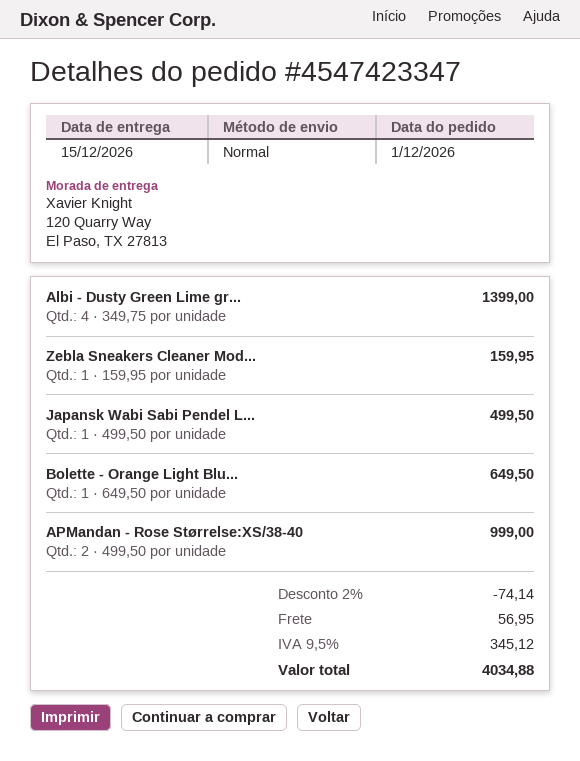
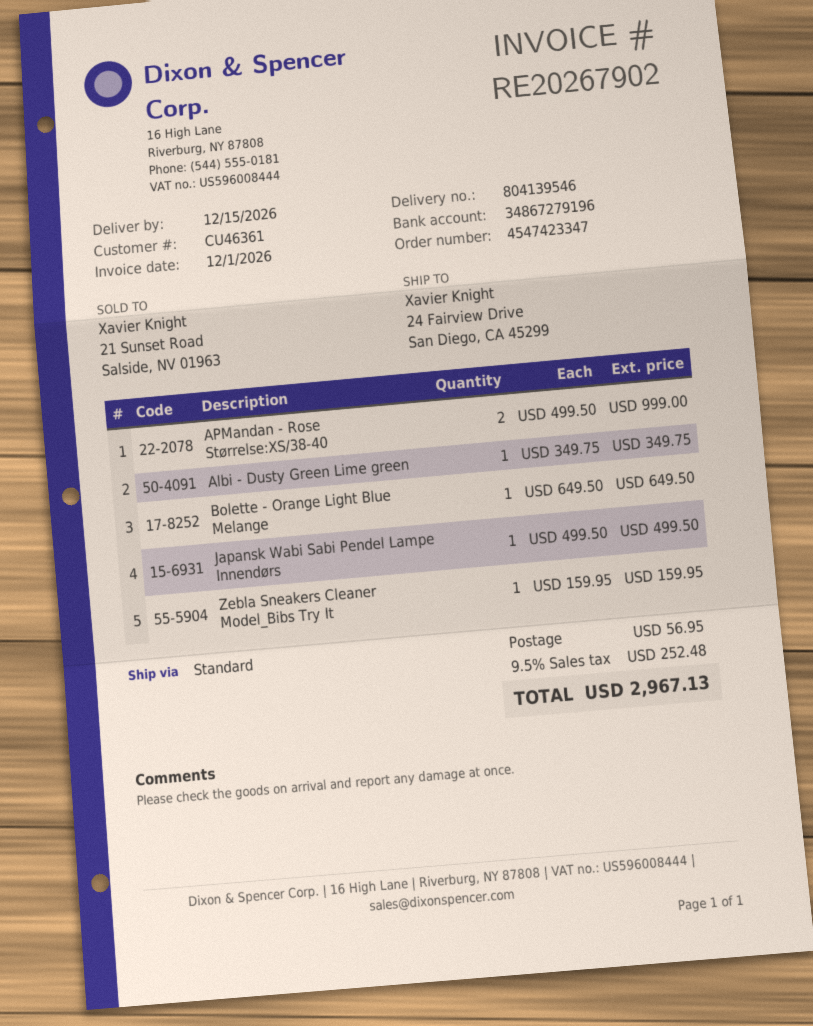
ship to: 120 Quarry Way, El Paso, TX 27813 -> 24 Fairview Drive, San Diego, CA 45299
Albi - Dusty Green Lime gr...: 4 x 349.75 = 1399.00 -> 1 x 349.75 = 349.75
discount: 2% = 74.14 -> none
tax: 9.5% = 345.12 -> 9.5% = 252.48
total: 4034.88 -> 2967.13

